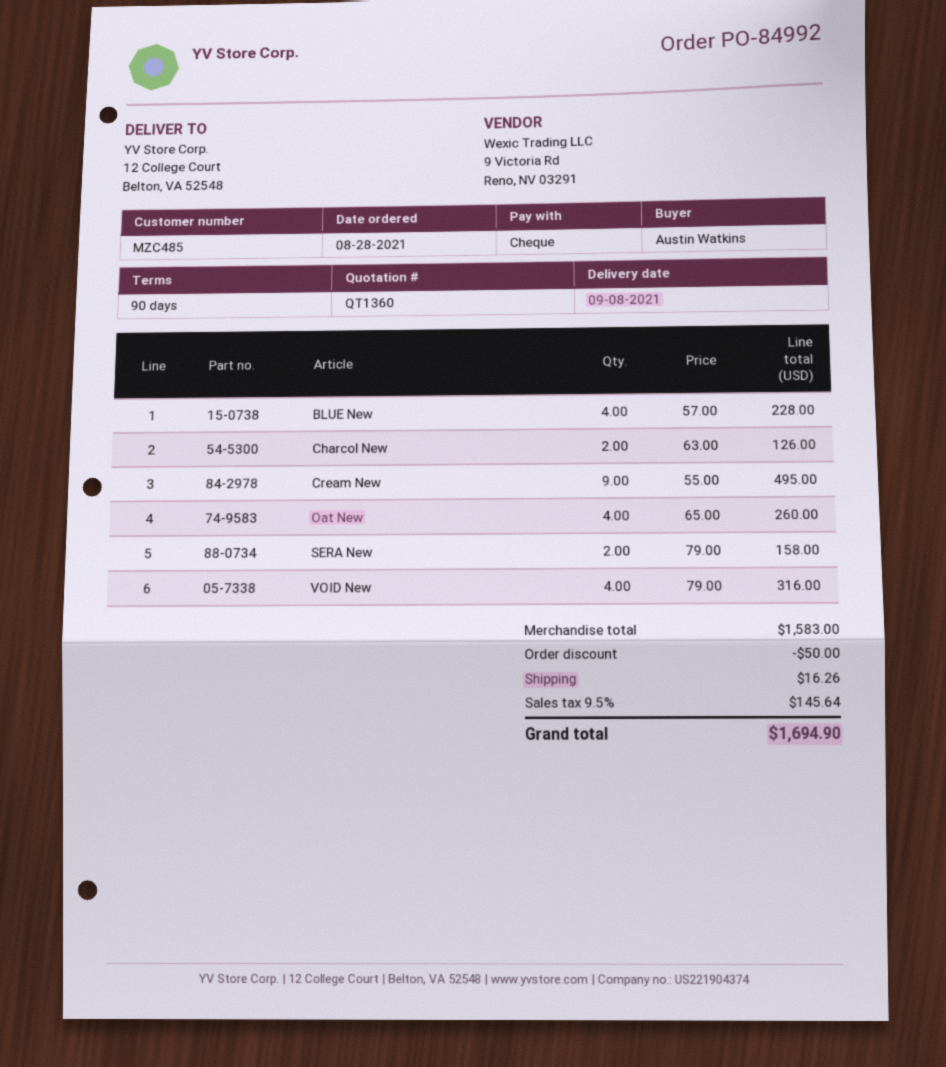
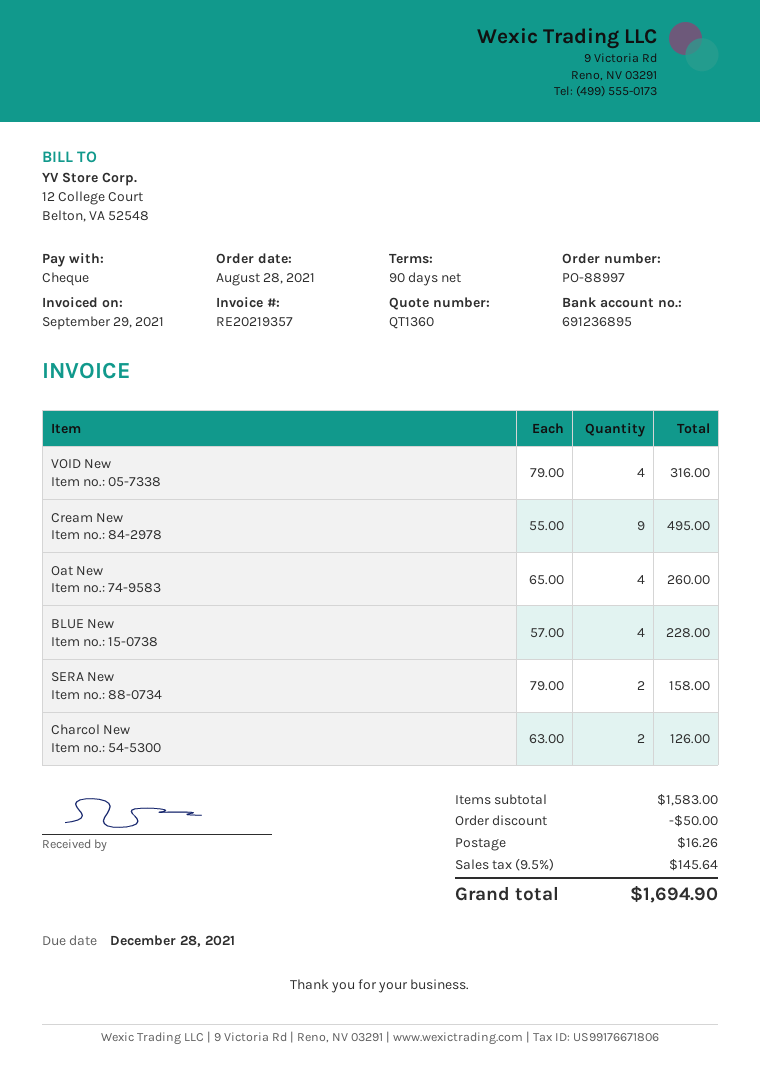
order number: PO-84992 -> PO-88997

